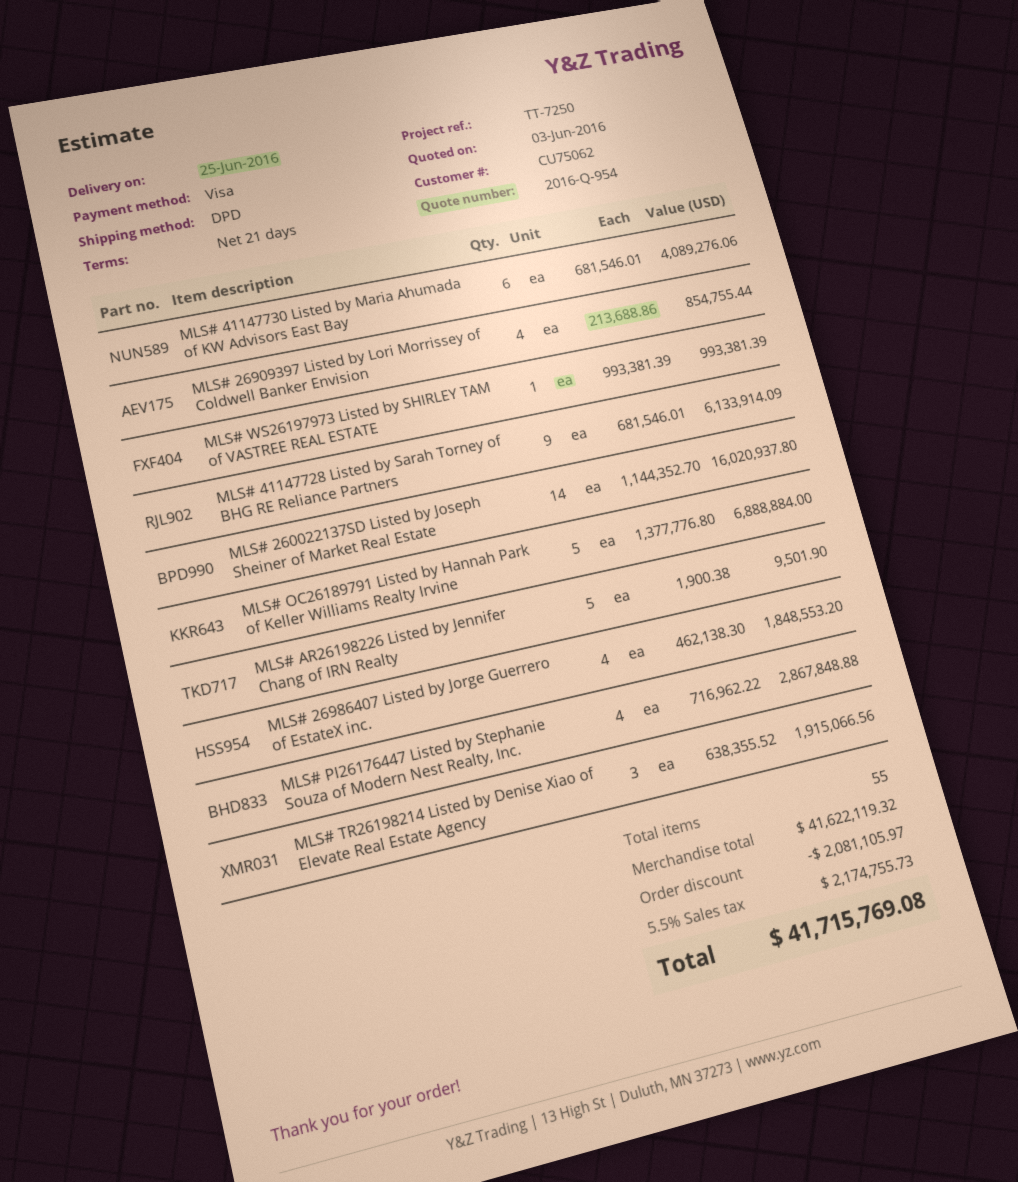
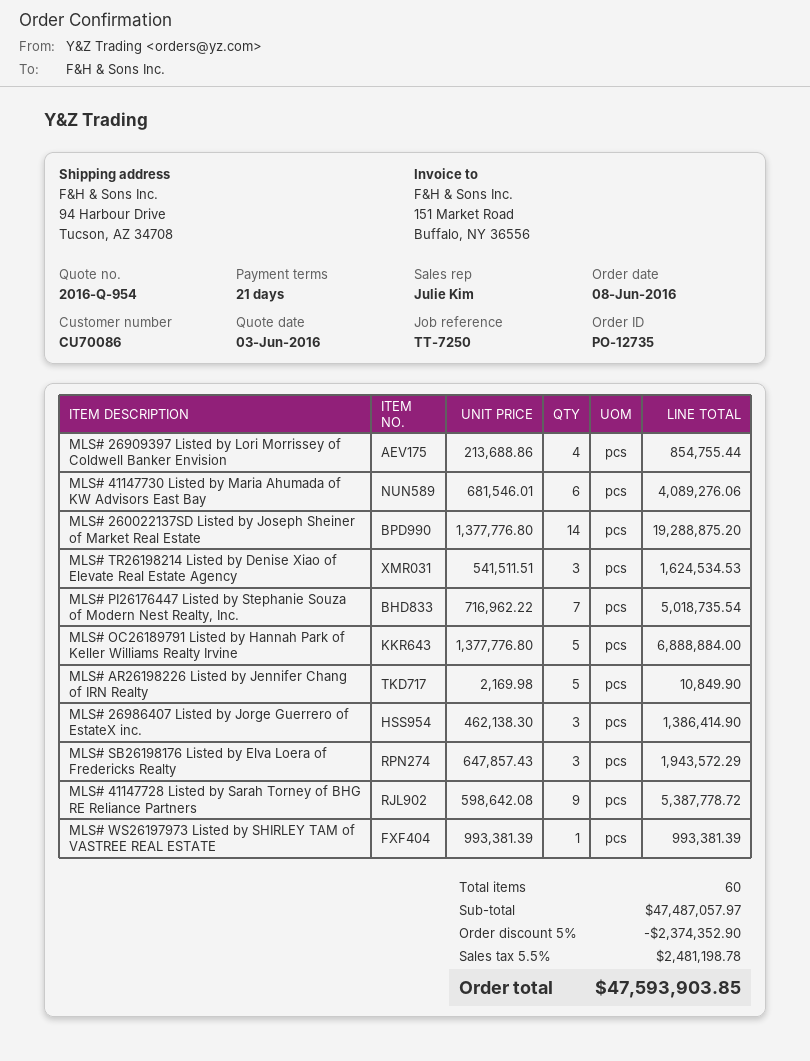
customer number: CU75062 -> CU70086
MLS# 41147728 Listed by Sarah Torney of BHG RE Reliance Partners: 9 x 681546.01 = 6133914.09 -> 9 x 598642.08 = 5387778.72
MLS# 260022137SD Listed by Joseph Sheiner of Market Real Estate: 14 x 1144352.70 = 16020937.80 -> 14 x 1377776.80 = 19288875.20
MLS# AR26198226 Listed by Jennifer Chang of IRN Realty: 5 x 1900.38 = 9501.90 -> 5 x 2169.98 = 10849.90
MLS# 26986407 Listed by Jorge Guerrero of EstateX inc.: 4 x 462138.30 = 1848553.20 -> 3 x 462138.30 = 1386414.90
MLS# PI26176447 Listed by Stephanie Souza of Modern Nest Realty, Inc.: 4 x 716962.22 = 2867848.88 -> 7 x 716962.22 = 5018735.54
MLS# TR26198214 Listed by Denise Xiao of Elevate Real Estate Agency: 3 x 638355.52 = 1915066.56 -> 3 x 541511.51 = 1624534.53
MLS# SB26198176 Listed by Elva Loera of Fredericks Realty: none -> 3 x 647857.43 = 1943572.29
total quantity: 55 -> 60
subtotal: 41622119.32 -> 47487057.97
discount: 2081105.97 -> 2374352.90
tax: 5.5% = 2174755.73 -> 5.5% = 2481198.78
total: 41715769.08 -> 47593903.85

